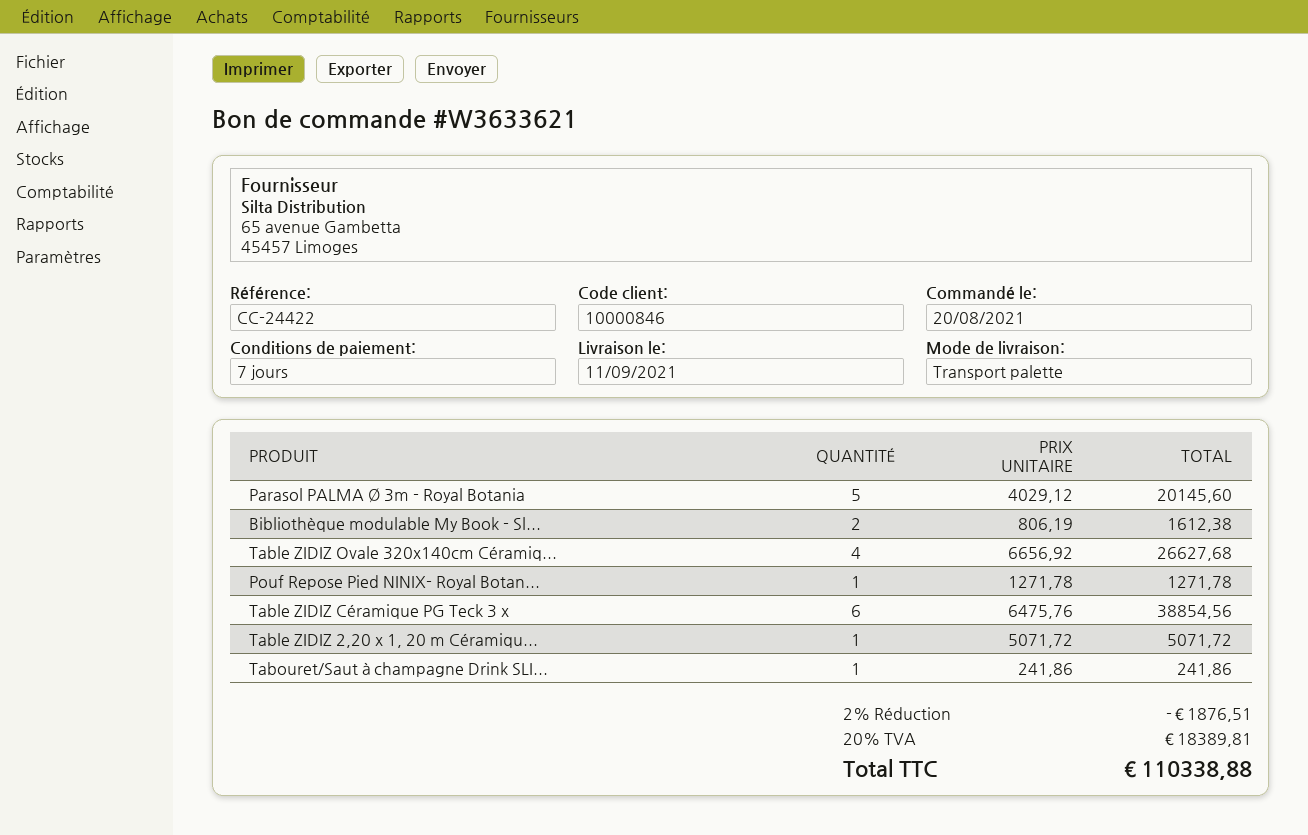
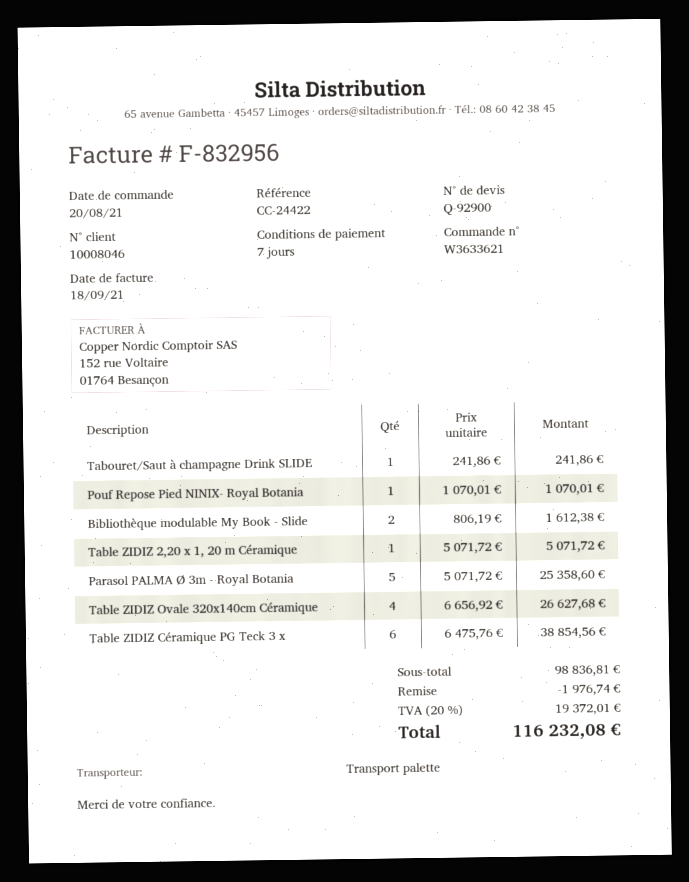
customer number: 10000846 -> 10008046
Parasol PALMA Ø 3m - Royal Botania: 5 x 4029.12 = 20145.60 -> 5 x 5071.72 = 25358.60
Pouf Repose Pied NINIX- Royal Botan...: 1 x 1271.78 = 1271.78 -> 1 x 1070.01 = 1070.01
discount: 1876.51 -> 1976.74
tax: 20% = 18389.81 -> 20% = 19372.01
total: 110338.88 -> 116232.08

